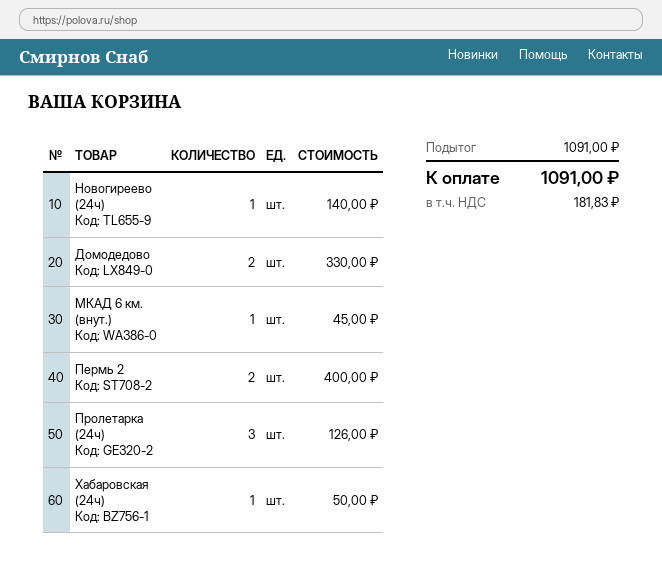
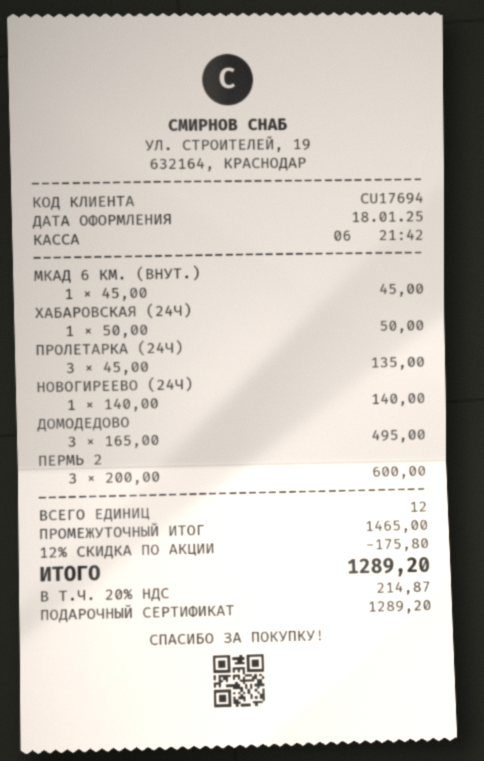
Домодедово: 2 for 330.00 -> 3 for 495.00
Пермь 2: 2 for 400.00 -> 3 for 600.00
Пролетарка (24ч): 3 for 126.00 -> 3 for 135.00
subtotal: 1091.00 -> 1465.00
discount: none -> 12% = 175.80
tax: 181.83 -> 214.87
total: 1091.00 -> 1289.20

